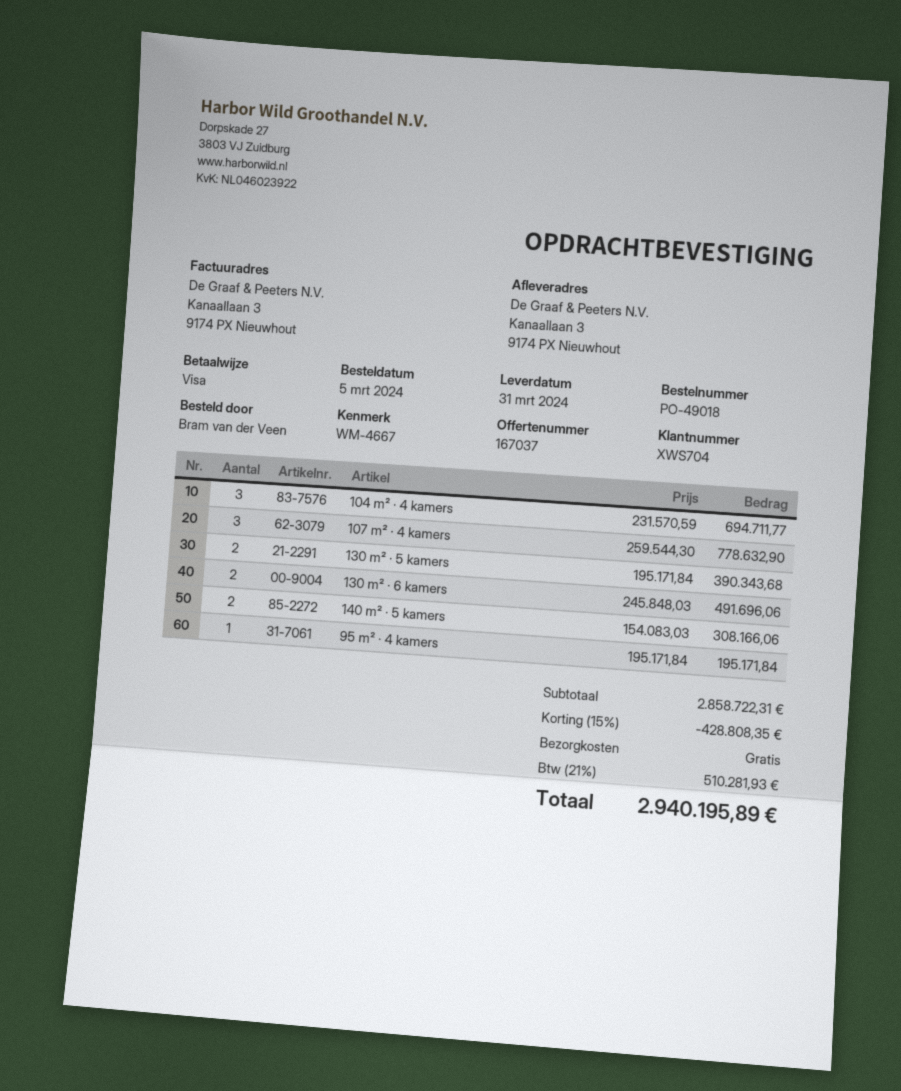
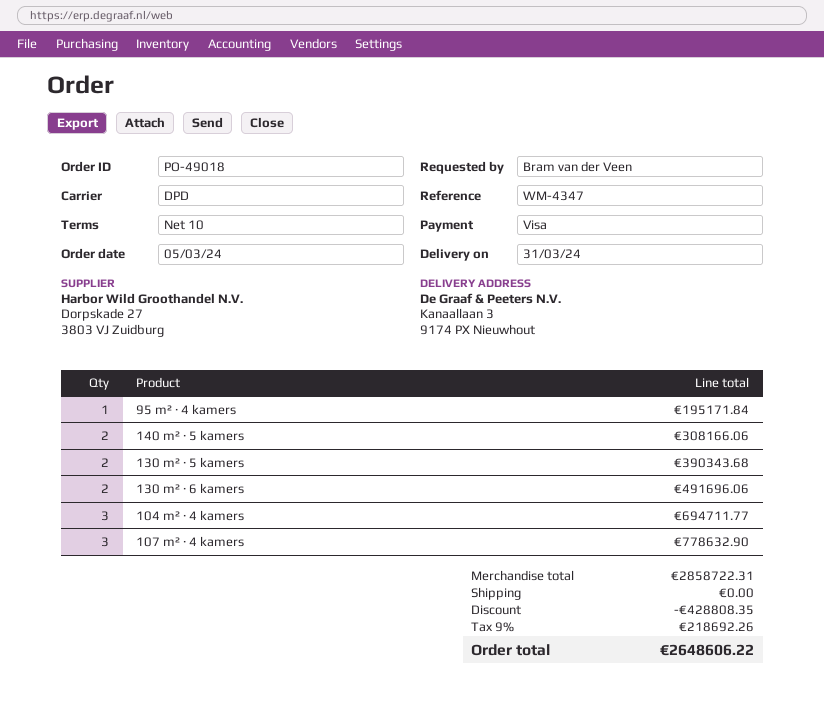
reference: WM-4667 -> WM-4347
tax: 21% = 510281.93 -> 9% = 218692.26
total: 2940195.89 -> 2648606.22

